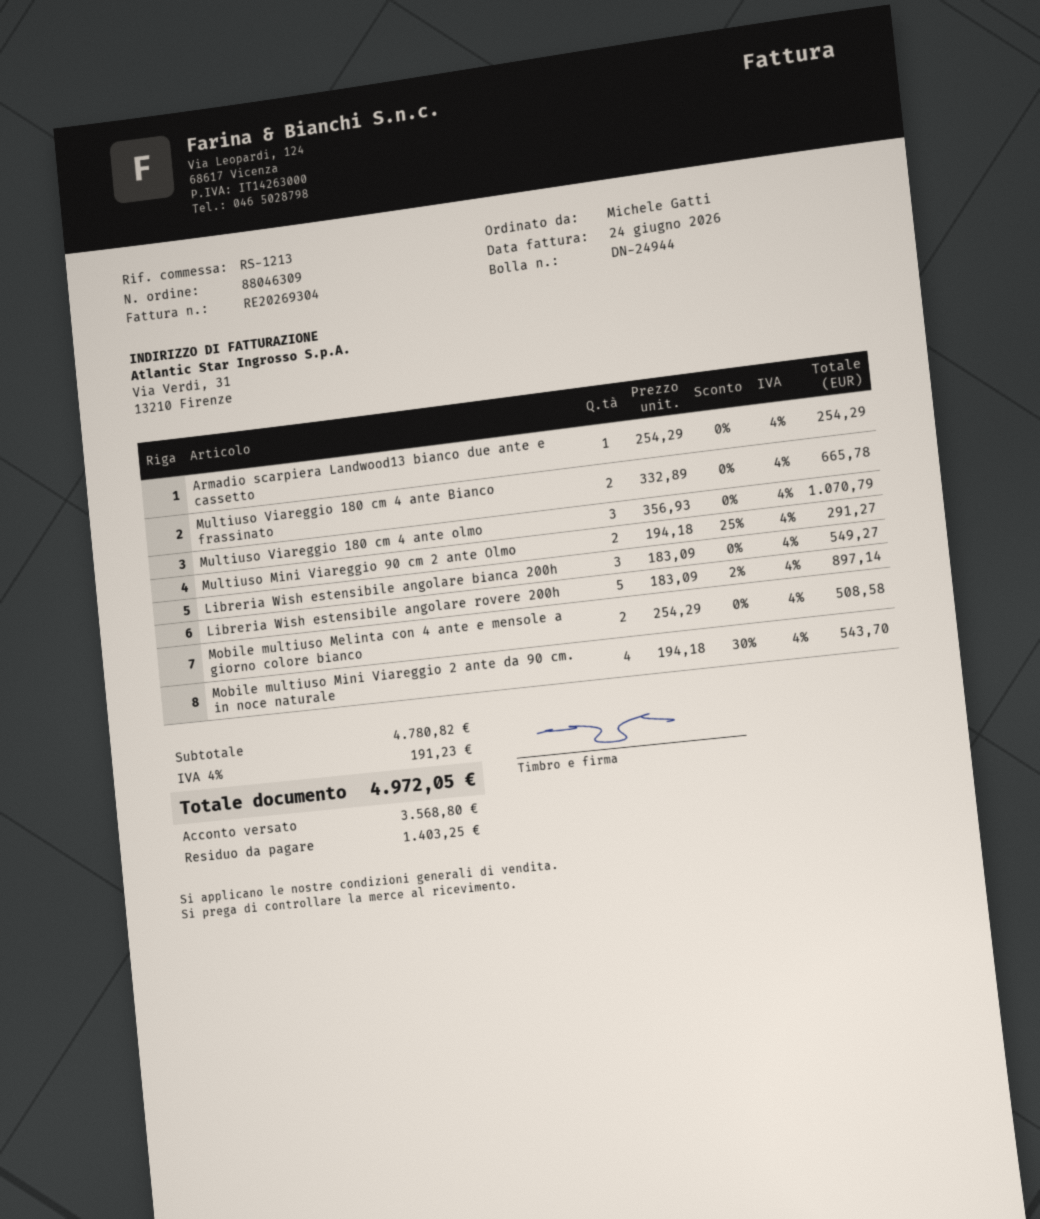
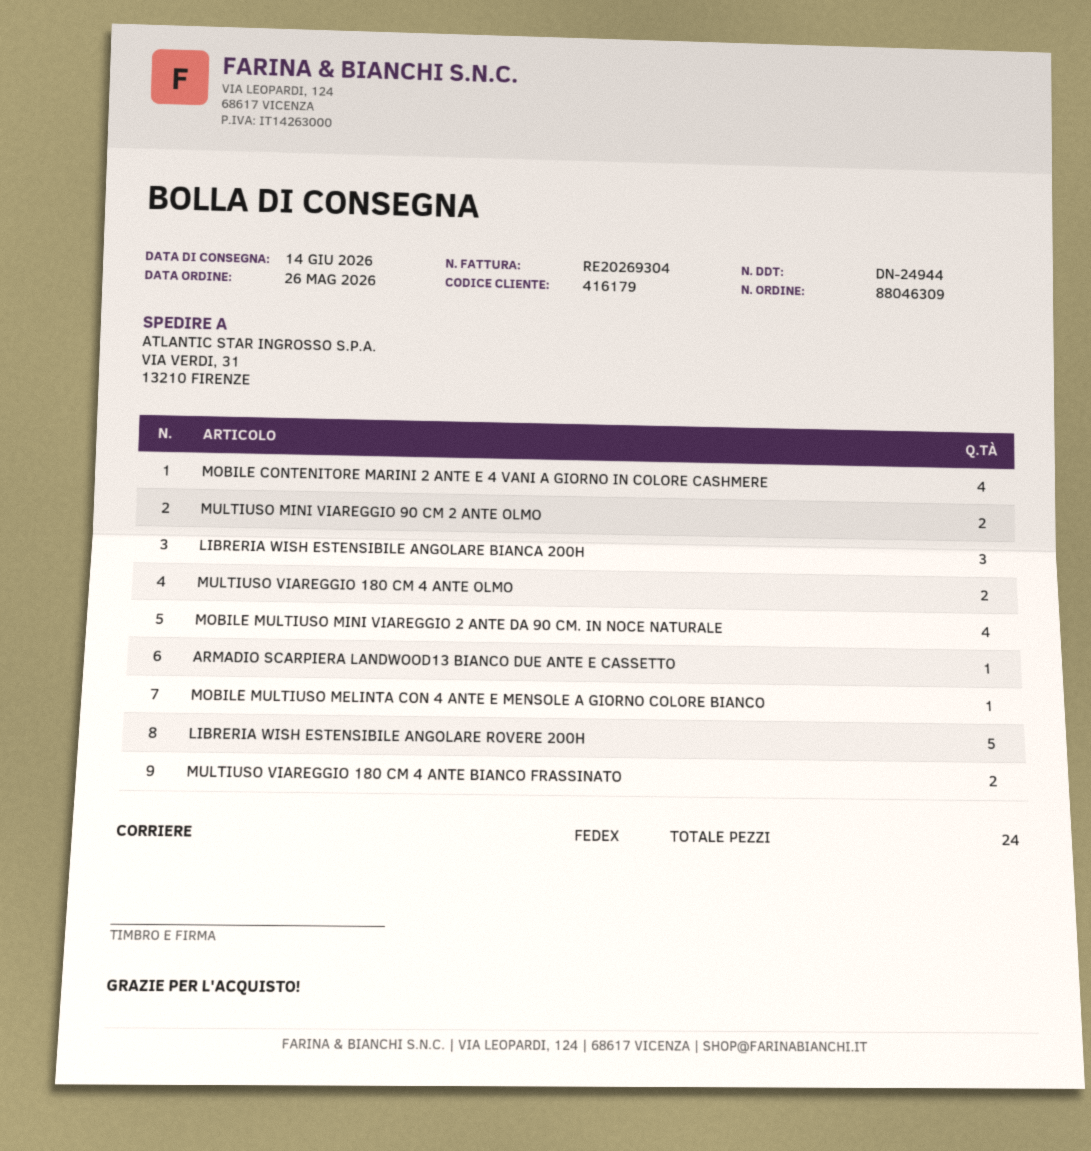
Multiuso Viareggio 180 cm 4 ante olmo: 3 -> 2
Mobile multiuso Melinta con 4 ante e mensole a giorno colore bianco: 2 -> 1
MOBILE CONTENITORE MARINI 2 ANTE E 4 VANI A GIORNO IN COLORE CASHMERE: none -> 4

